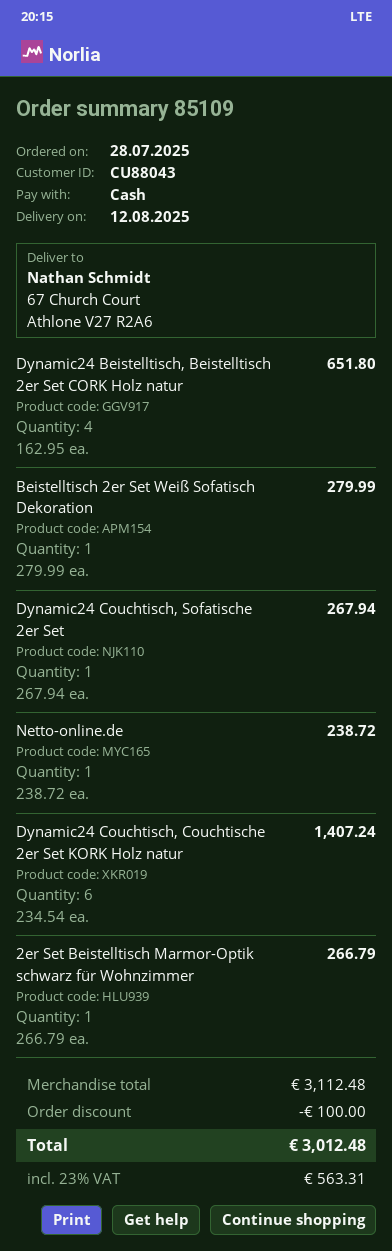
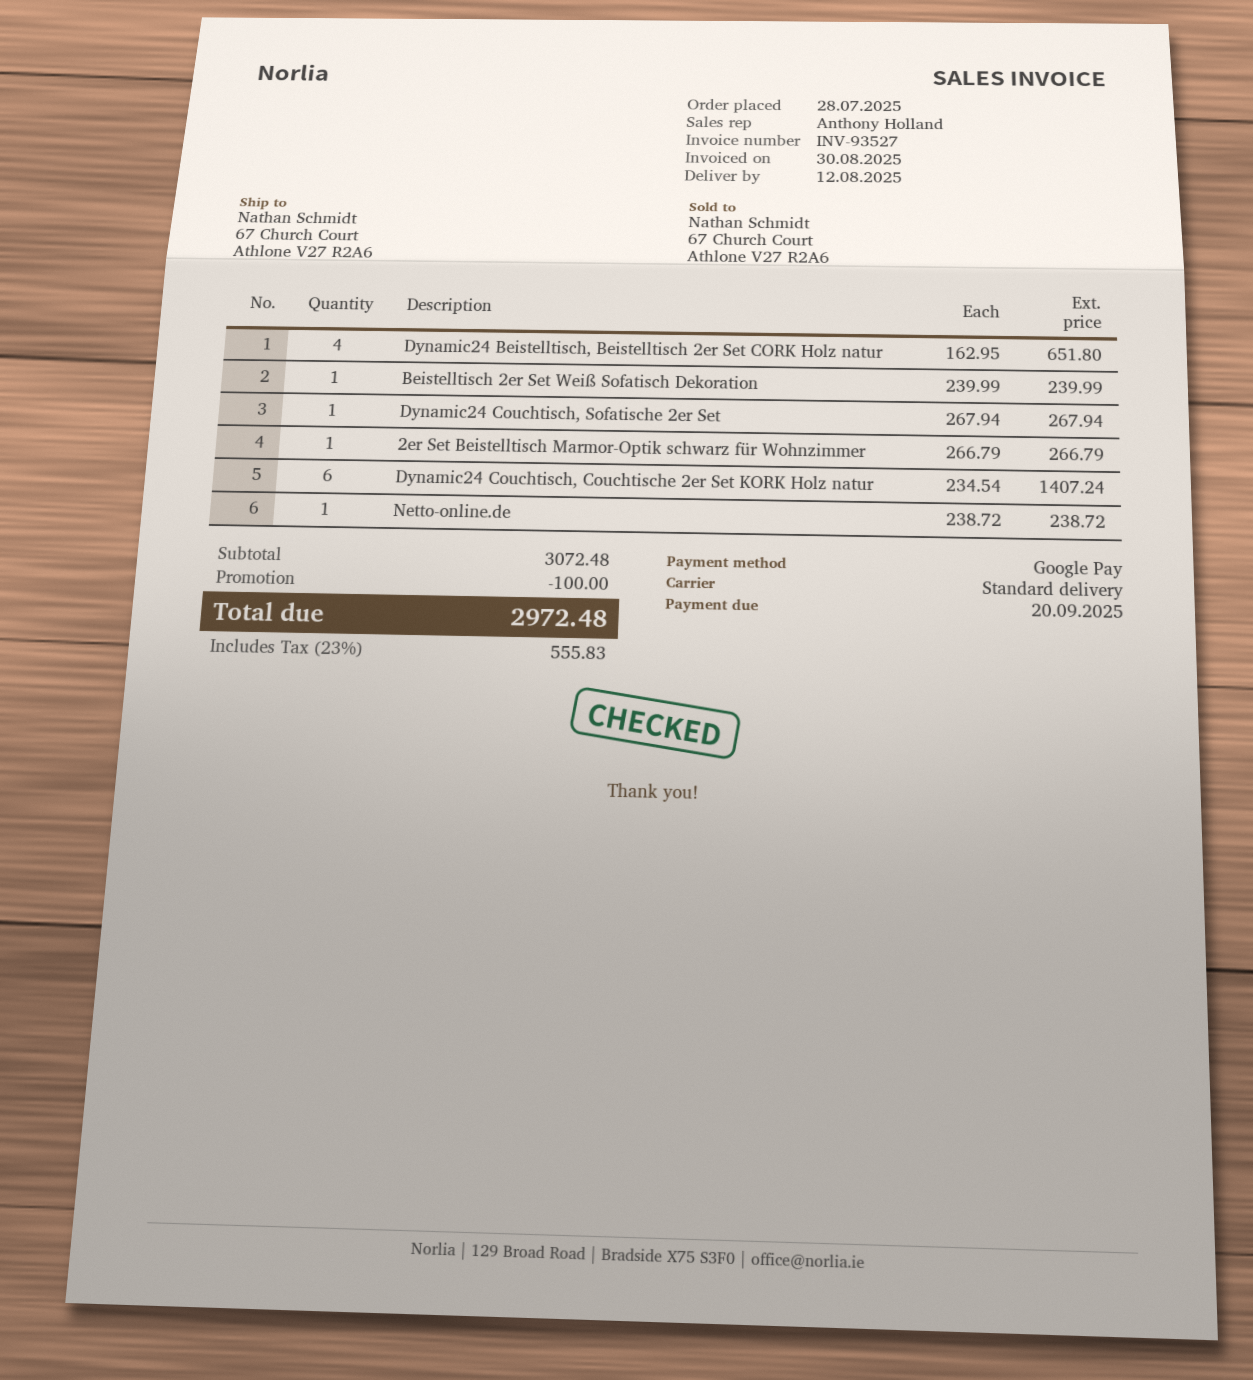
payment method: cash -> Google Pay
Beistelltisch 2er Set Weiß Sofatisch Dekoration: 1 x 279.99 = 279.99 -> 1 x 239.99 = 239.99
subtotal: 3112.48 -> 3072.48
tax: 23% = 563.31 -> 23% = 555.83
total: 3012.48 -> 2972.48

